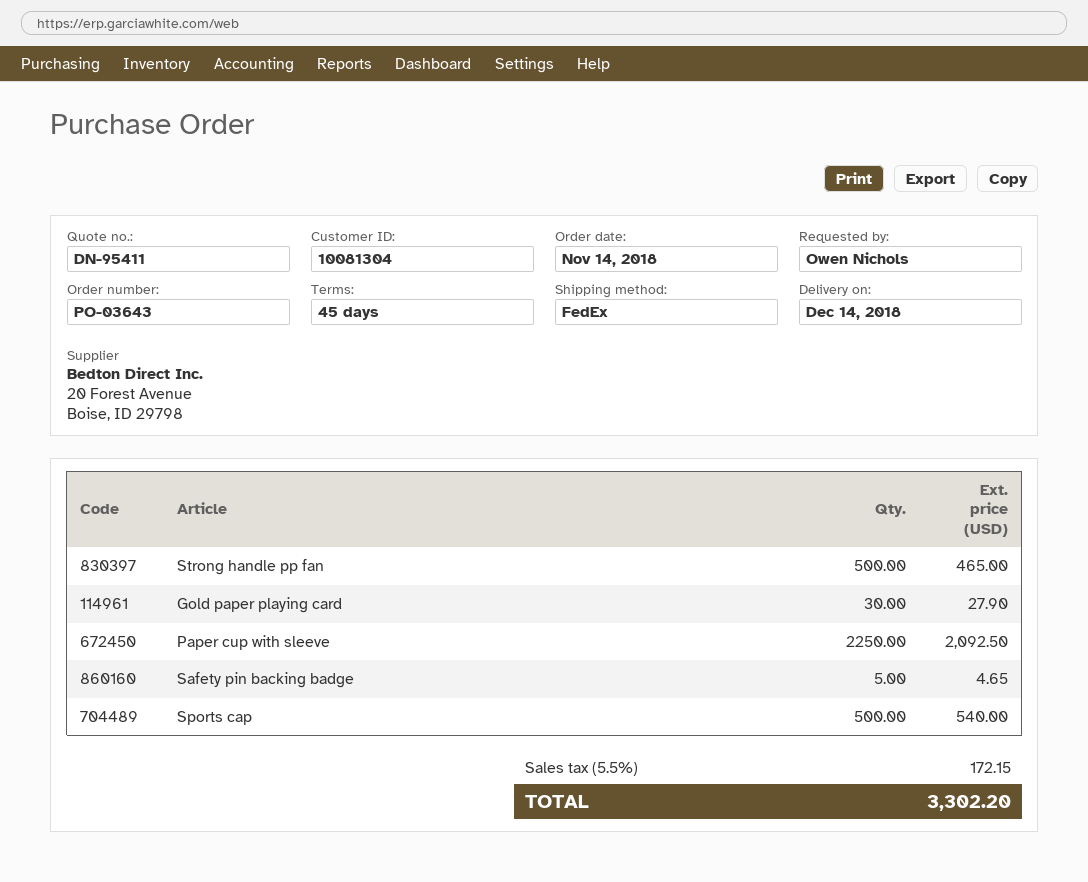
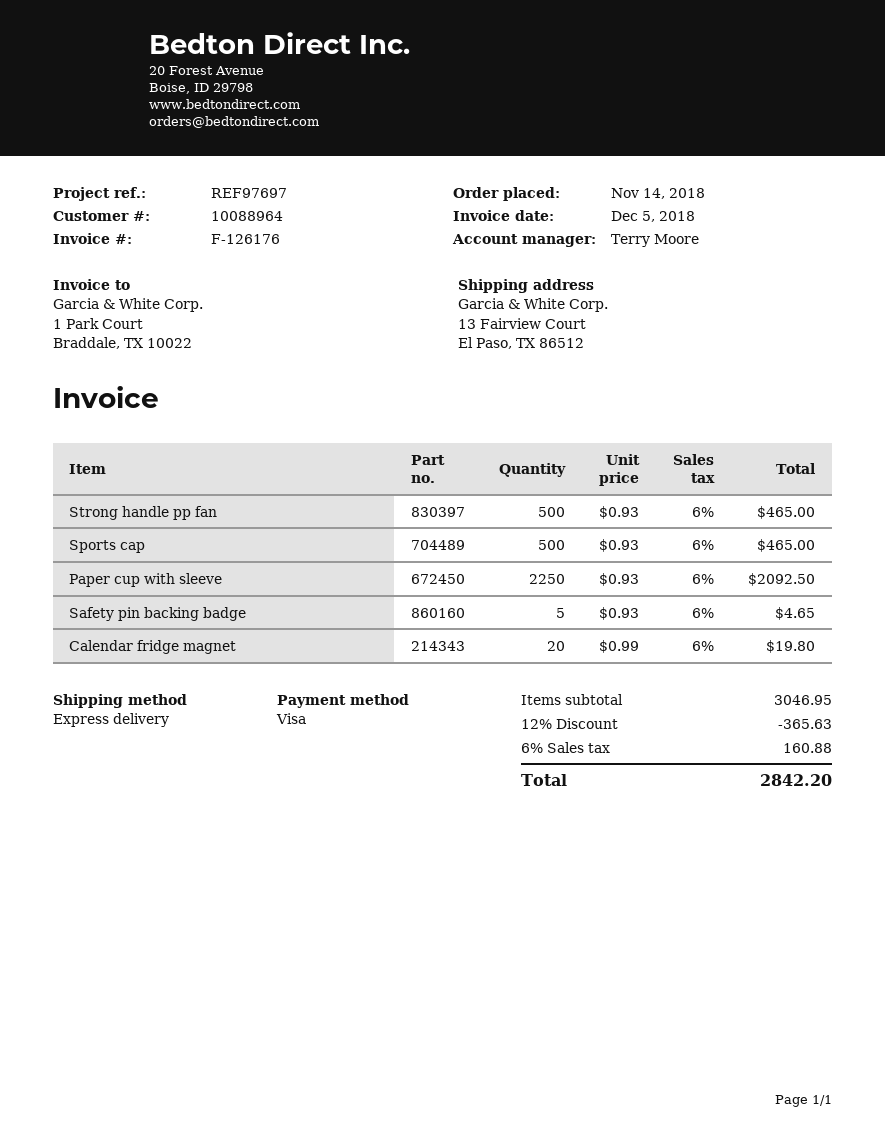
customer number: 10081304 -> 10088964
shipping method: FedEx -> express
Gold paper playing card: 30 for 27.90 -> none
Sports cap: 500 for 540.00 -> 500 for 465.00
Calendar fridge magnet: none -> 20 for 19.80
discount: none -> 12% = 365.63
tax: 5.5% = 172.15 -> 6% = 160.88
total: 3302.20 -> 2842.20

